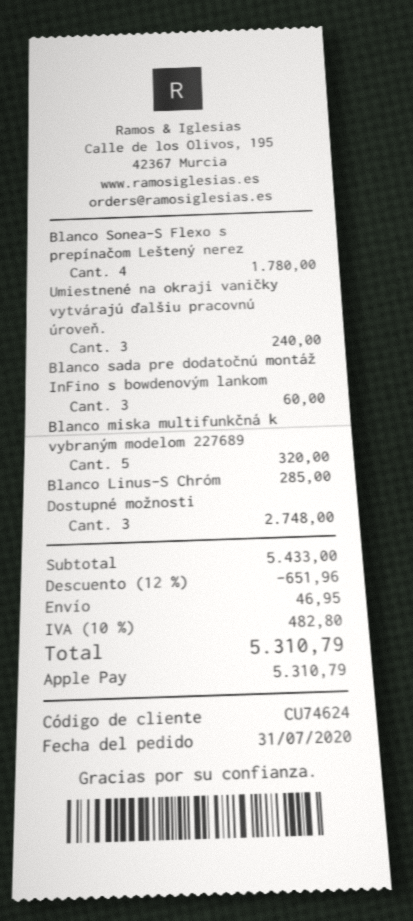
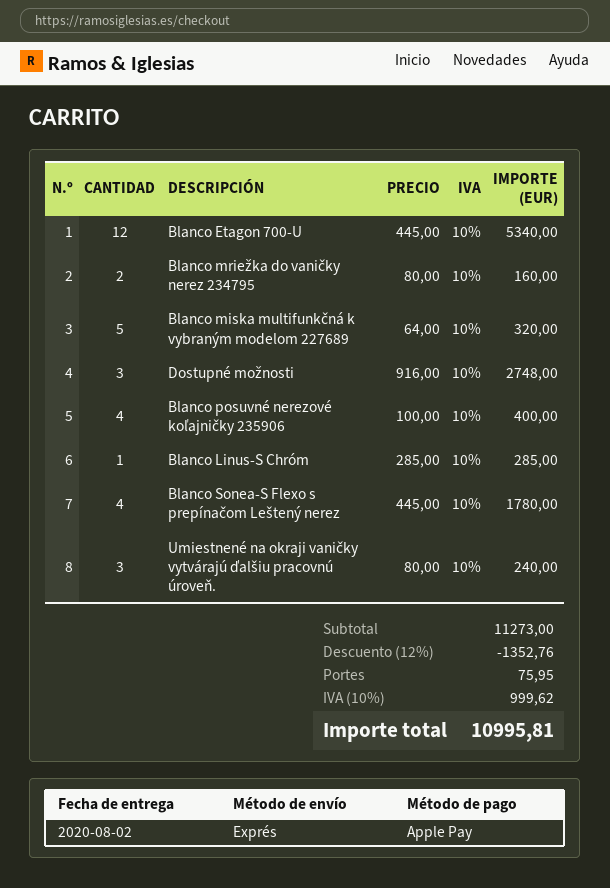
Blanco sada pre dodatočnú montáž InFino s bowdenovým lankom: 3 for 60.00 -> none
Blanco Etagon 700-U: none -> 12 for 5340.00
Blanco mriežka do vaničky nerez 234795: none -> 2 for 160.00
Blanco posuvné nerezové koľajničky 235906: none -> 4 for 400.00
subtotal: 5433.00 -> 11273.00
discount: 12% = 651.96 -> 12% = 1352.76
shipping: 46.95 -> 75.95
tax: 10% = 482.80 -> 10% = 999.62
total: 5310.79 -> 10995.81

